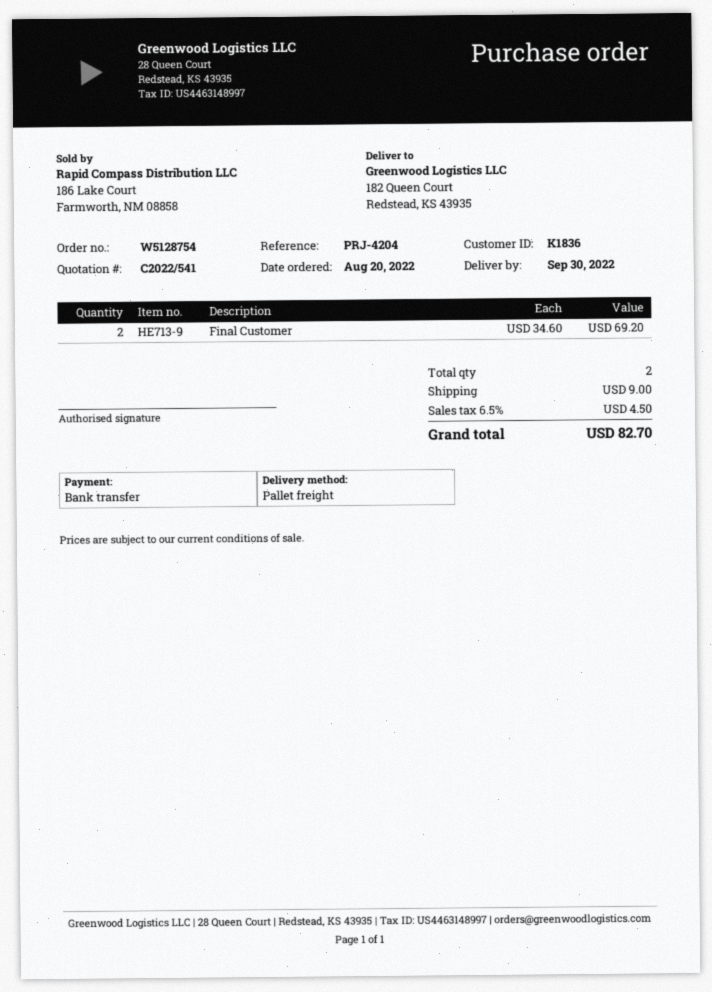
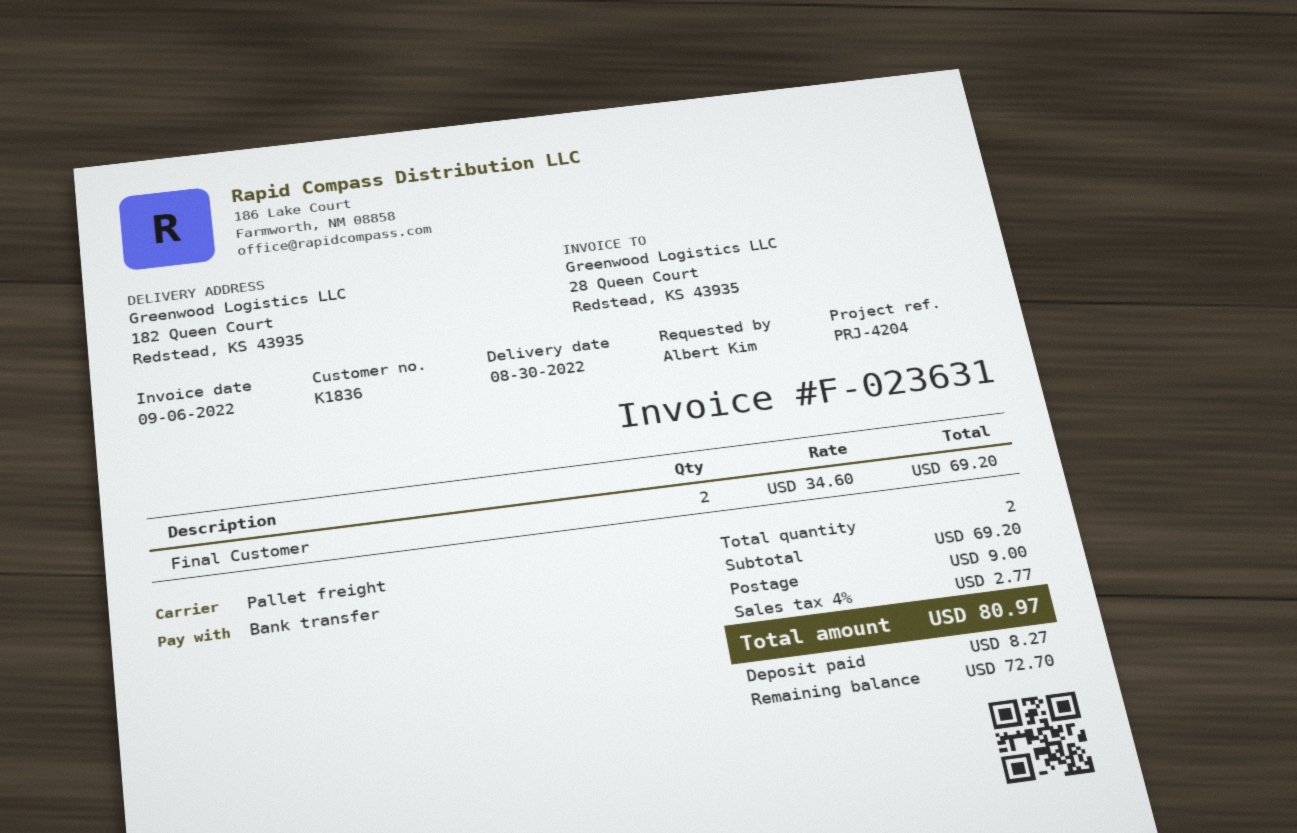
delivery date: 2022-09-30 -> 2022-08-30
tax: 6.5% = 4.50 -> 4% = 2.77
total: 82.70 -> 80.97

